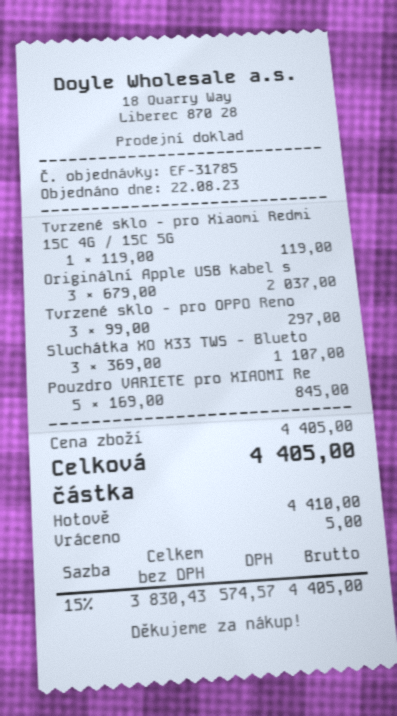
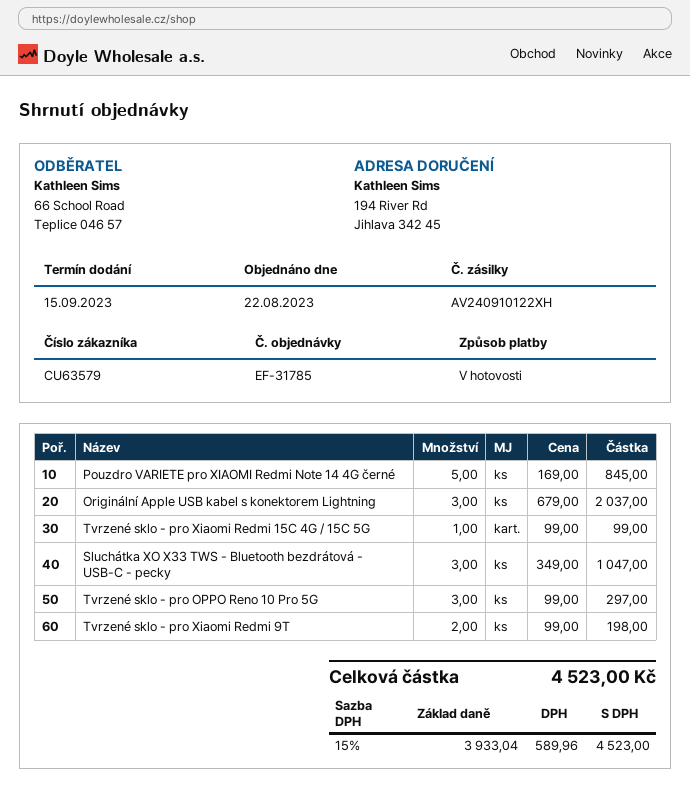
Tvrzené sklo - pro Xiaomi Redmi 15C 4G / 15C 5G: 1 x 119.00 = 119.00 -> 1 x 99.00 = 99.00
Sluchátka XO X33 TWS - Blueto: 3 x 369.00 = 1107.00 -> 3 x 349.00 = 1047.00
Tvrzené sklo - pro Xiaomi Redmi 9T: none -> 2 x 99.00 = 198.00
net: 3830.43 -> 3933.04
tax: 15% = 574.57 -> 15% = 589.96
total: 4405.00 -> 4523.00

